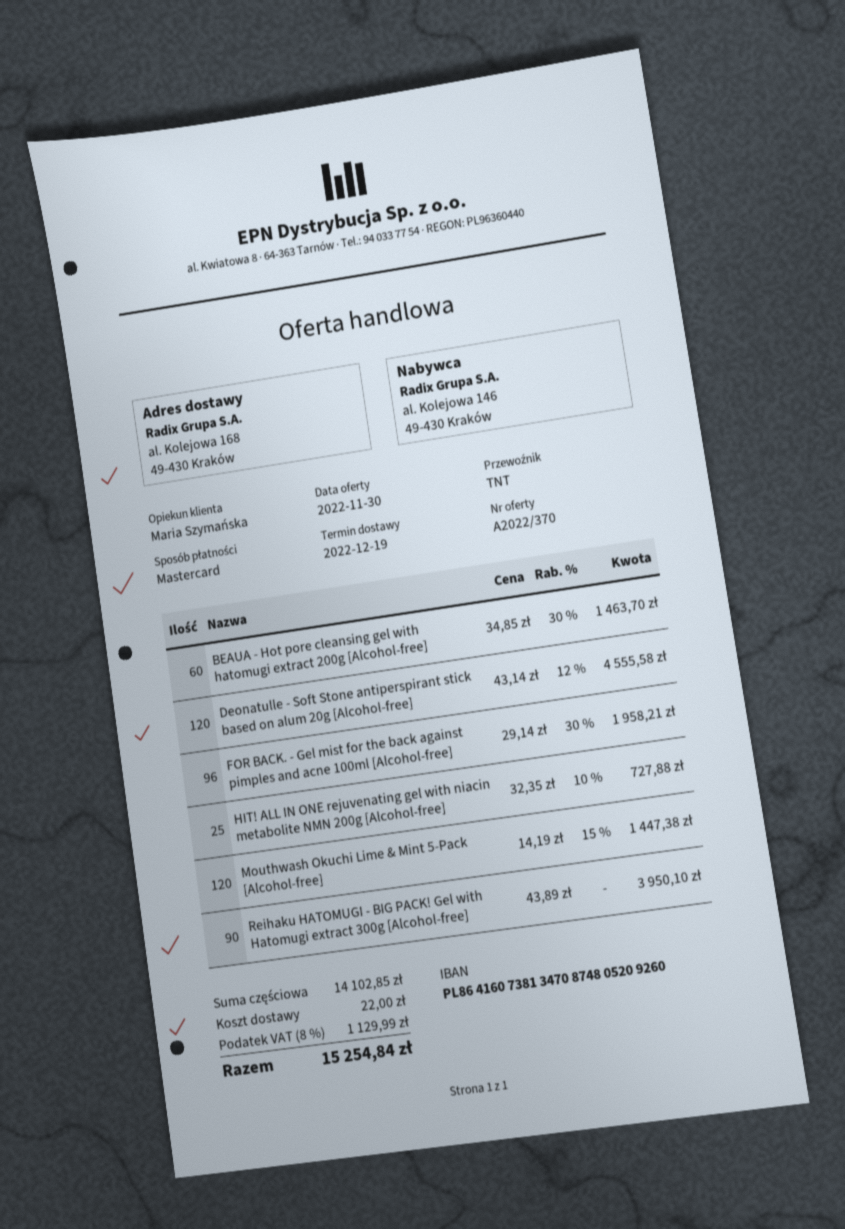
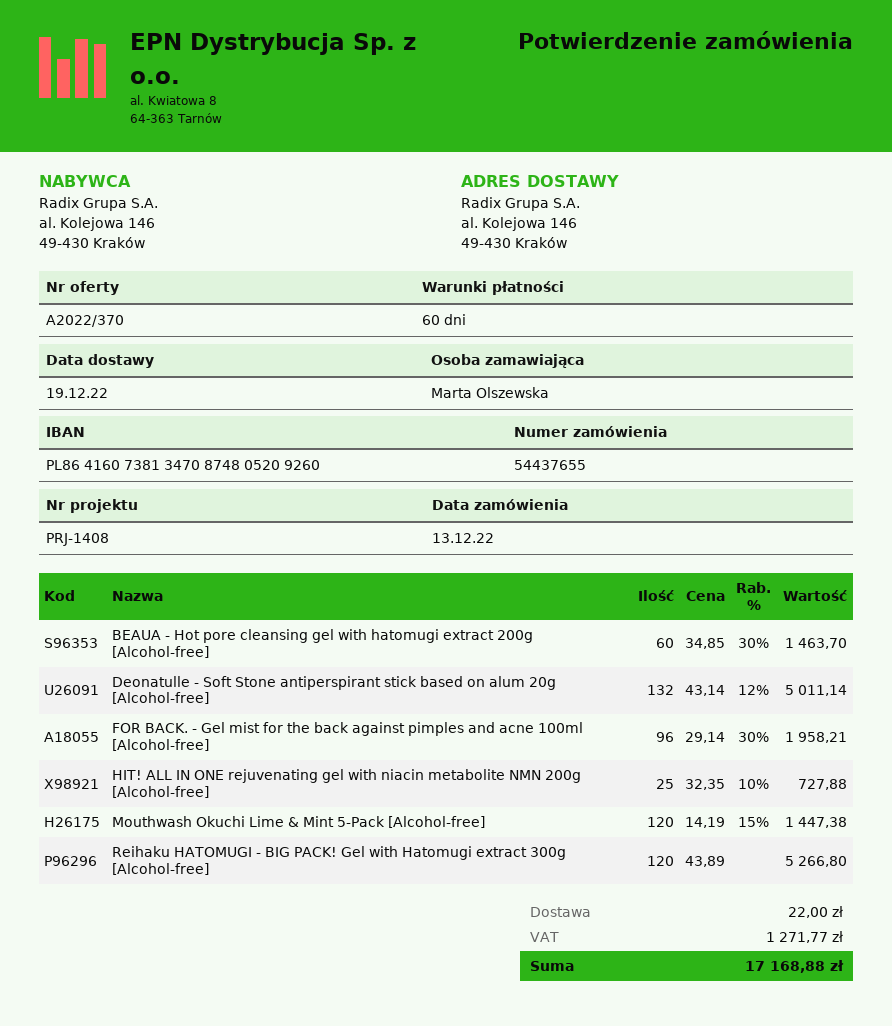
ship to: al. Kolejowa 168, 49-430 Kraków -> al. Kolejowa 146, 49-430 Kraków
Deonatulle - Soft Stone antiperspirant stick based on alum 20g [Alcohol-free]: 120 x 43.14 - 12% = 4555.58 -> 132 x 43.14 - 12% = 5011.14
Reihaku HATOMUGI - BIG PACK! Gel with Hatomugi extract 300g [Alcohol-free]: 90 x 43.89 = 3950.10 -> 120 x 43.89 = 5266.80
tax: 1129.99 -> 1271.77
total: 15254.84 -> 17168.88

